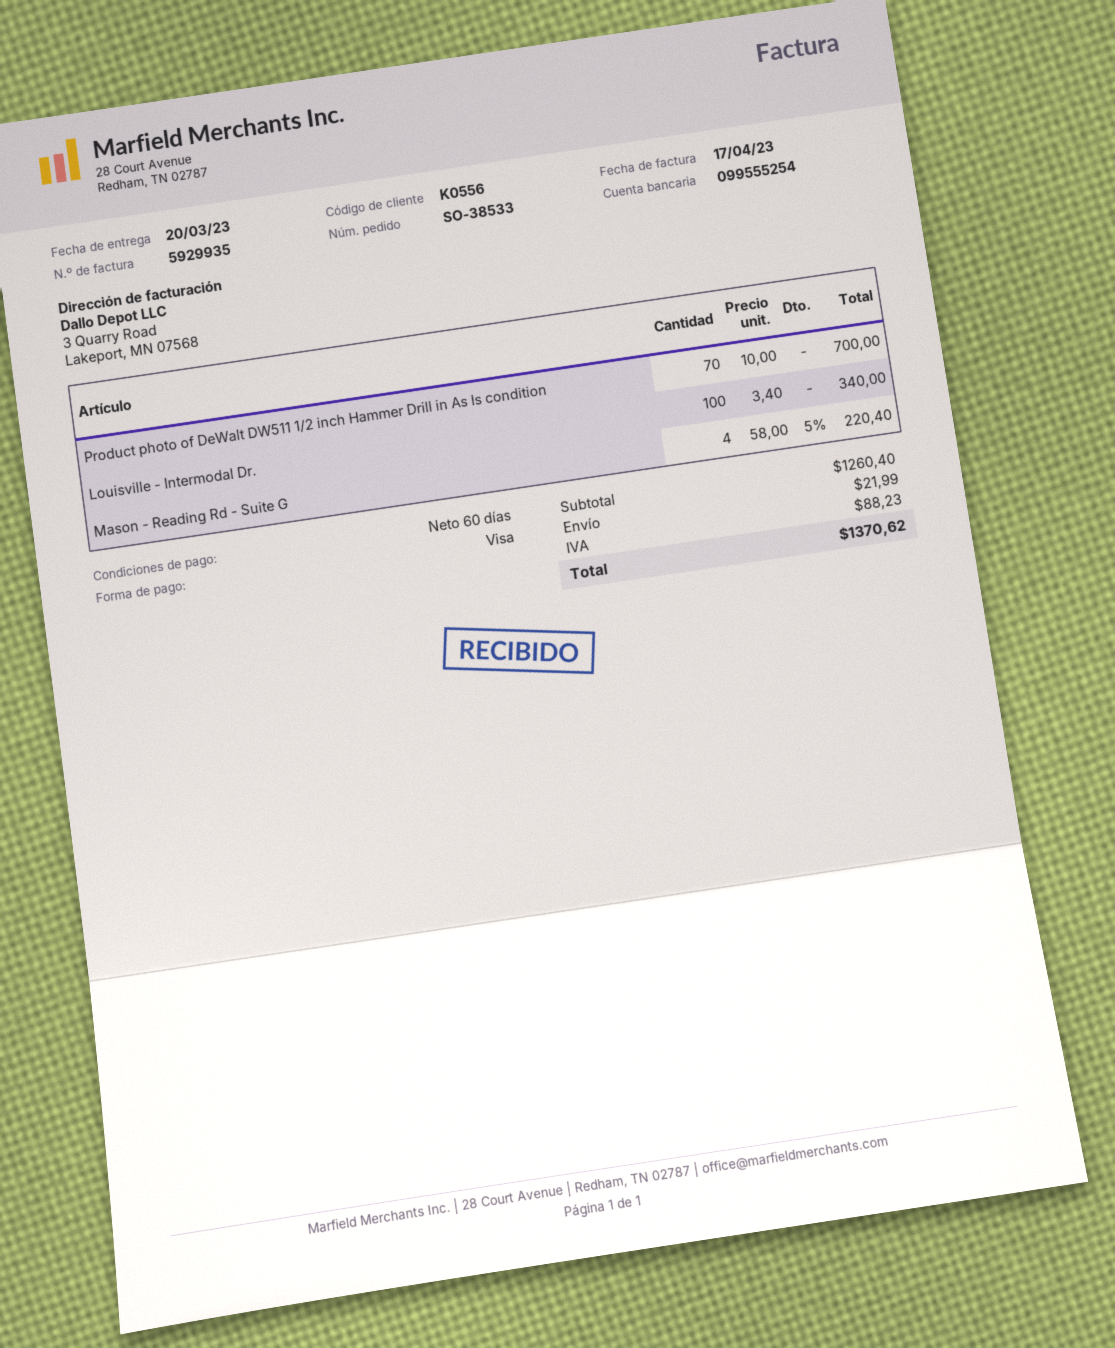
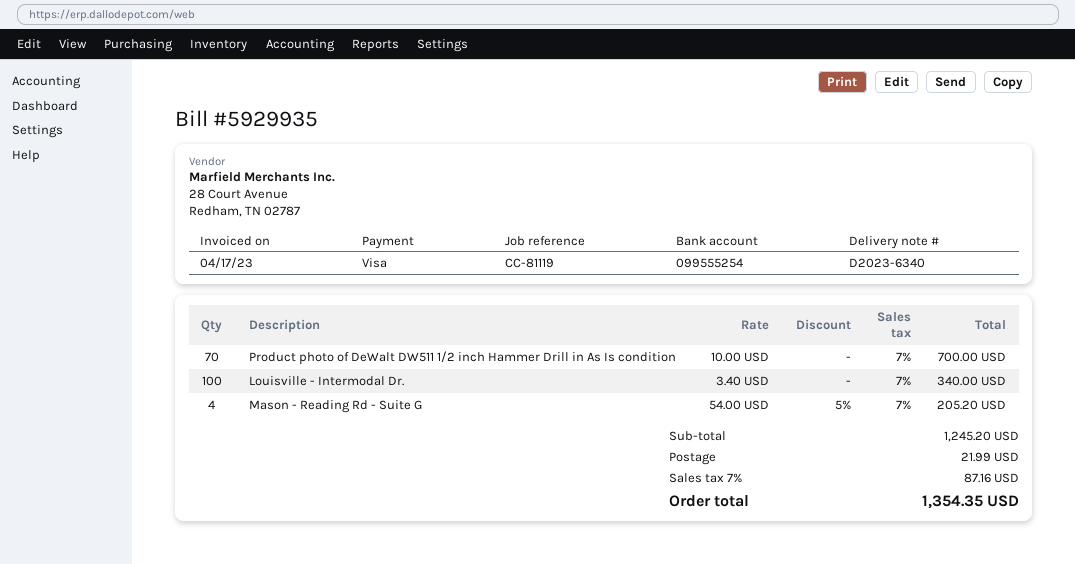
Mason - Reading Rd - Suite G: 4 x 58.00 - 5% = 220.40 -> 4 x 54.00 - 5% = 205.20
subtotal: 1260.40 -> 1245.20
tax: 88.23 -> 87.16
total: 1370.62 -> 1354.35

